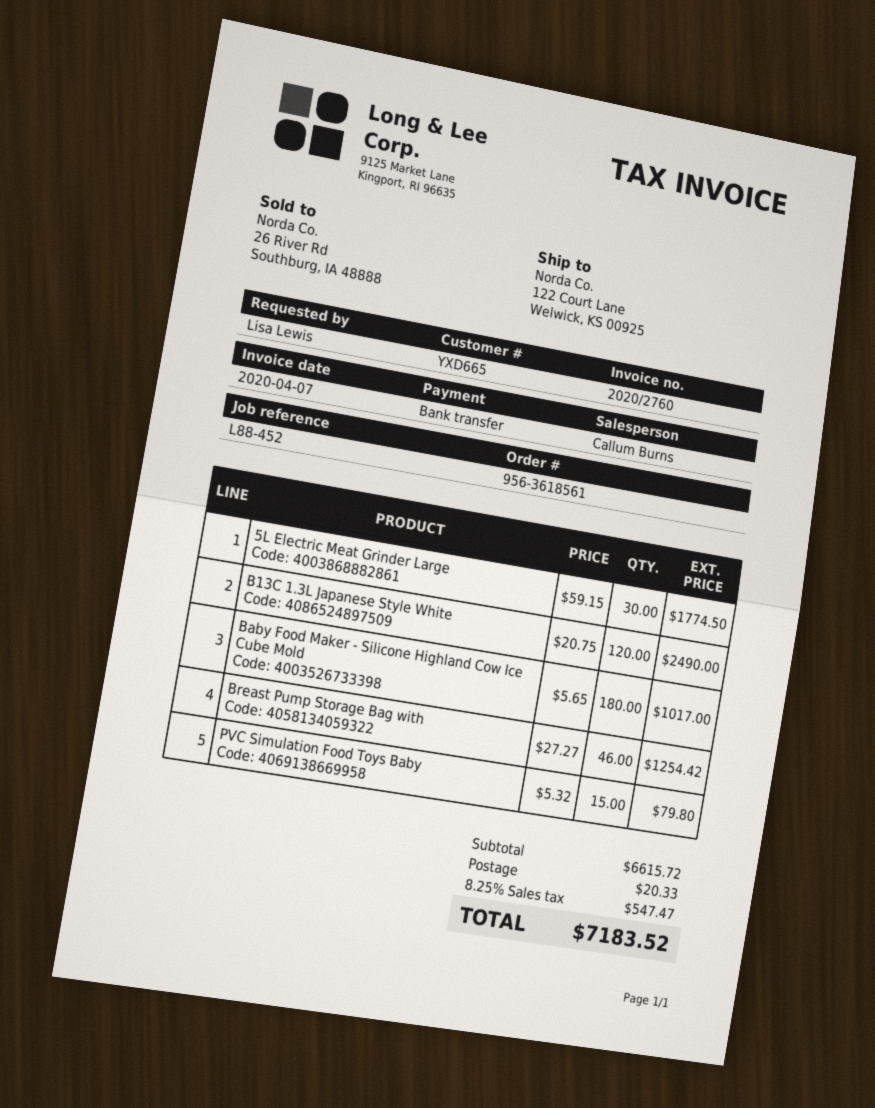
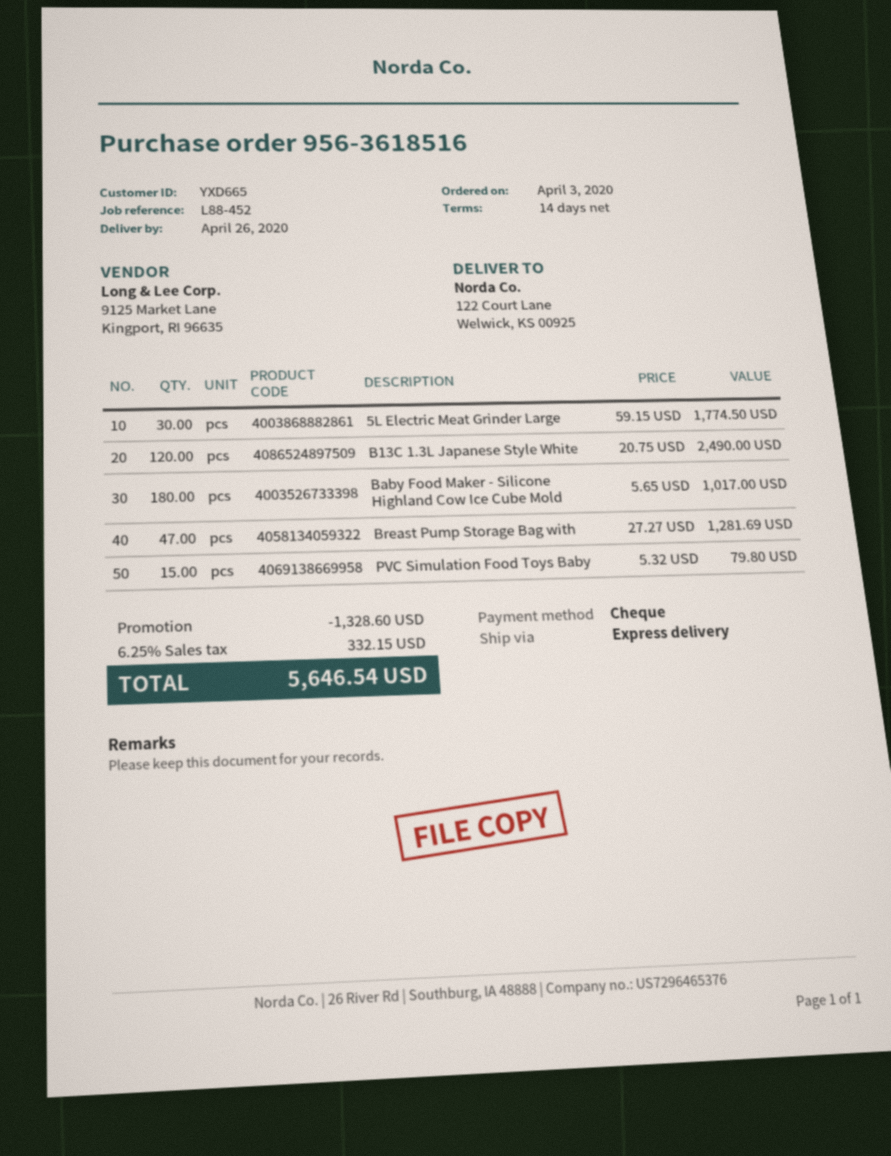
order number: 956-3618561 -> 956-3618516
payment method: bank transfer -> cheque
Breast Pump Storage Bag with: 46 x 27.27 = 1254.42 -> 47 x 27.27 = 1281.69
discount: none -> 1328.60
shipping: 20.33 -> none
tax: 8.25% = 547.47 -> 6.25% = 332.15
total: 7183.52 -> 5646.54

